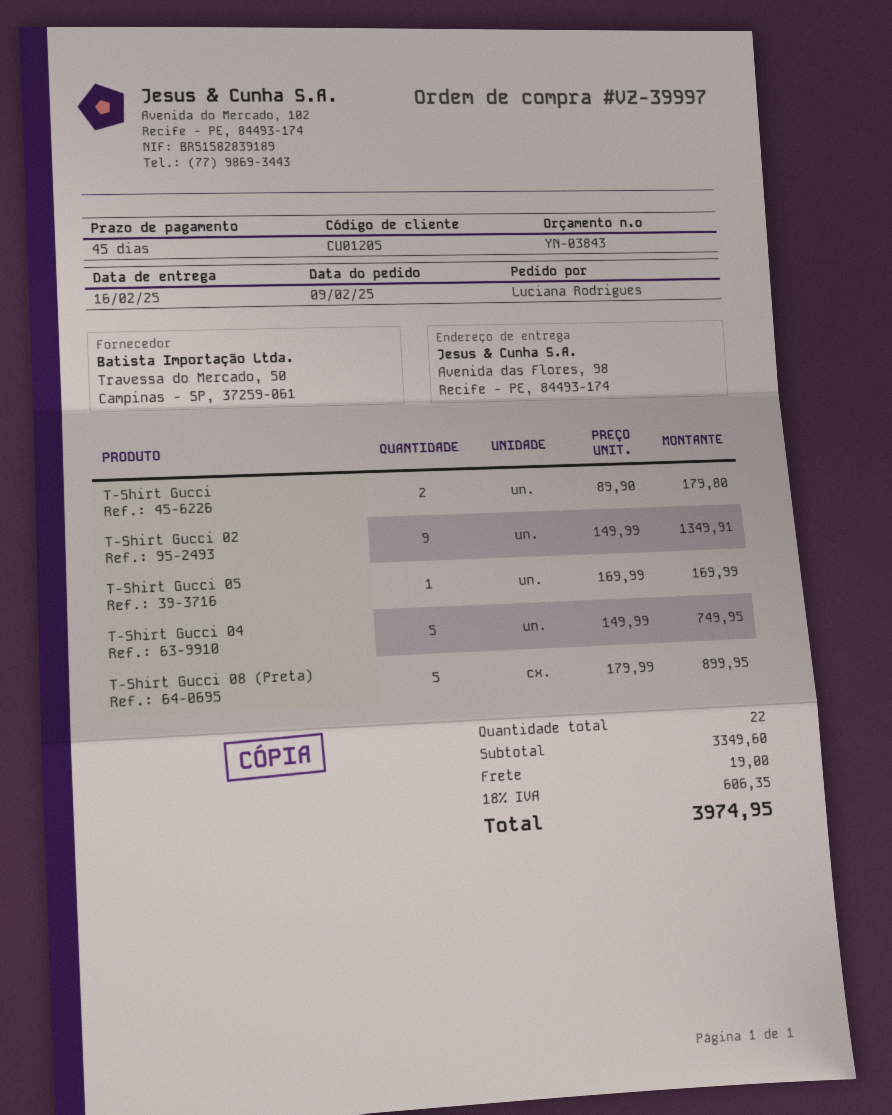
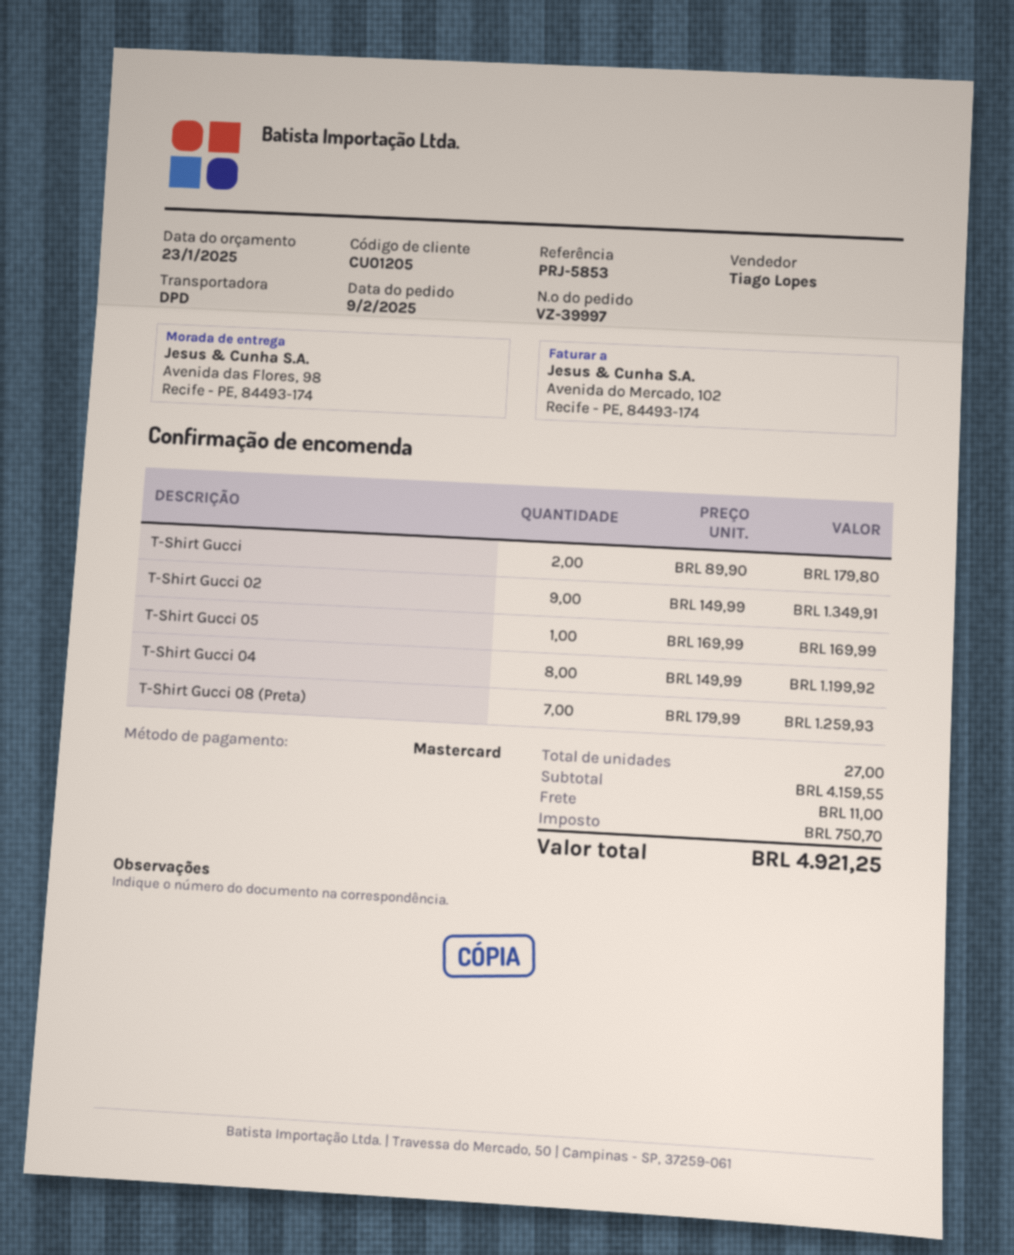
T-Shirt Gucci 04: 5 x 149.99 = 749.95 -> 8 x 149.99 = 1199.92
T-Shirt Gucci 08 (Preta): 5 x 179.99 = 899.95 -> 7 x 179.99 = 1259.93
total quantity: 22 -> 27
subtotal: 3349.60 -> 4159.55
shipping: 19.00 -> 11.00
tax: 606.35 -> 750.70
total: 3974.95 -> 4921.25

